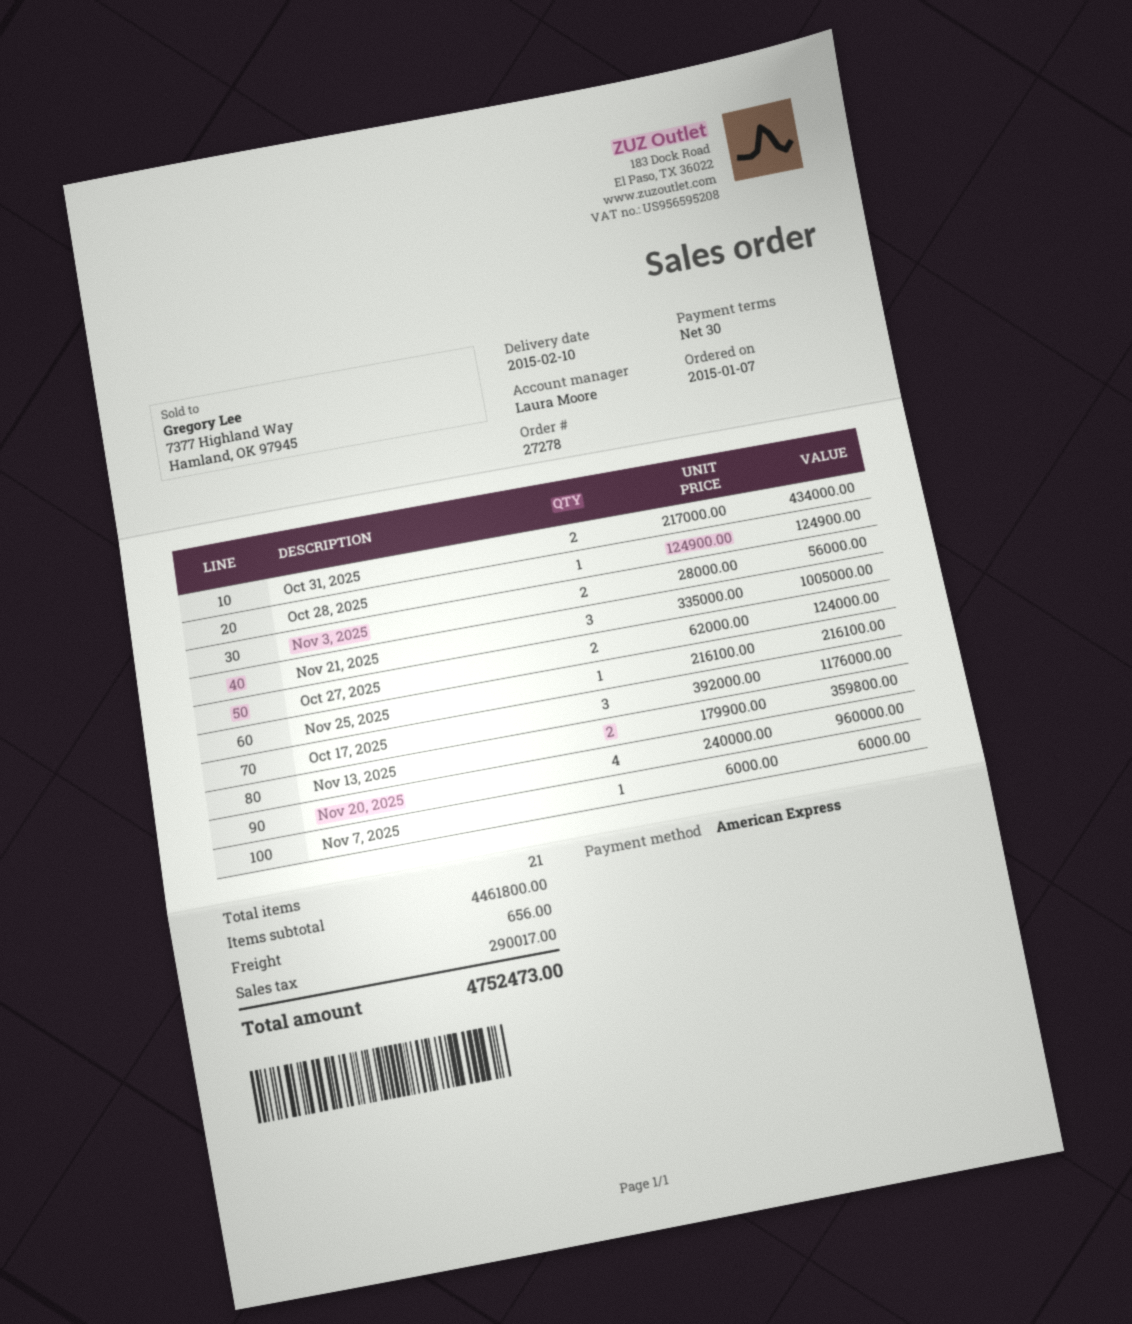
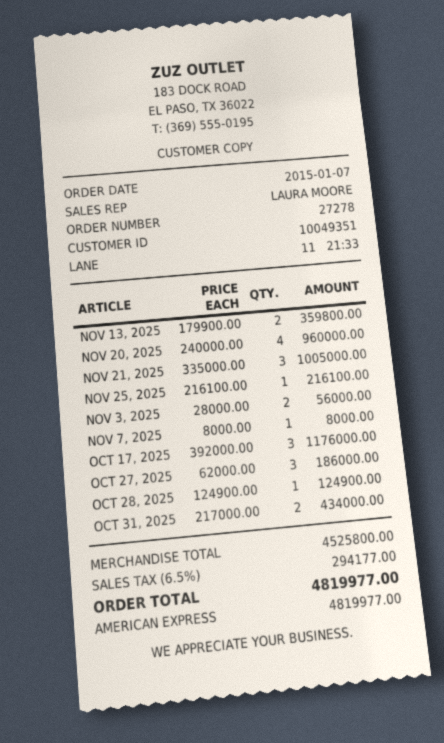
Oct 27, 2025: 2 x 62000.00 = 124000.00 -> 3 x 62000.00 = 186000.00
Nov 7, 2025: 1 x 6000.00 = 6000.00 -> 1 x 8000.00 = 8000.00
subtotal: 4461800.00 -> 4525800.00
shipping: 656.00 -> none
tax: 290017.00 -> 294177.00
total: 4752473.00 -> 4819977.00

